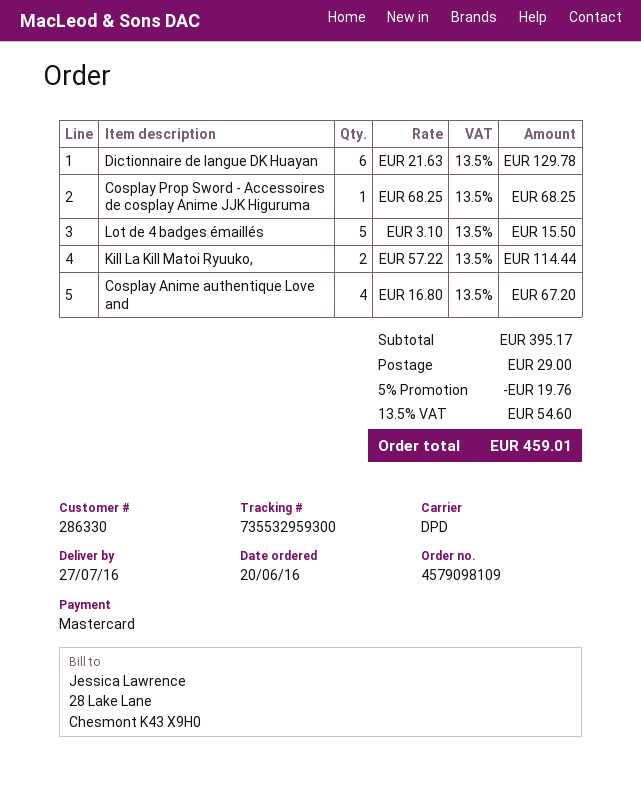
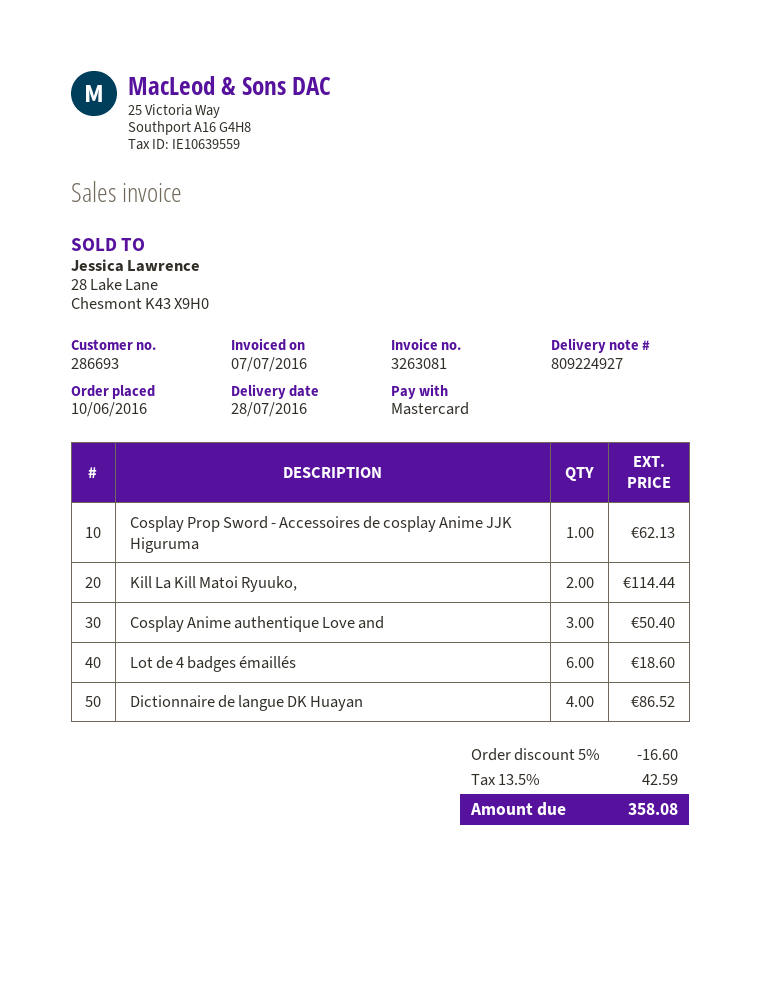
order date: 2016-06-20 -> 2016-06-10
delivery date: 2016-07-27 -> 2016-07-28
customer number: 286330 -> 286693
Dictionnaire de langue DK Huayan: 6 for 129.78 -> 4 for 86.52
Cosplay Prop Sword - Accessoires de cosplay Anime JJK Higuruma: 1 for 68.25 -> 1 for 62.13
Lot de 4 badges émaillés: 5 for 15.50 -> 6 for 18.60
Cosplay Anime authentique Love and: 4 for 67.20 -> 3 for 50.40
discount: 5% = 19.76 -> 5% = 16.60
shipping: 29.00 -> none
tax: 13.5% = 54.60 -> 13.5% = 42.59
total: 459.01 -> 358.08

